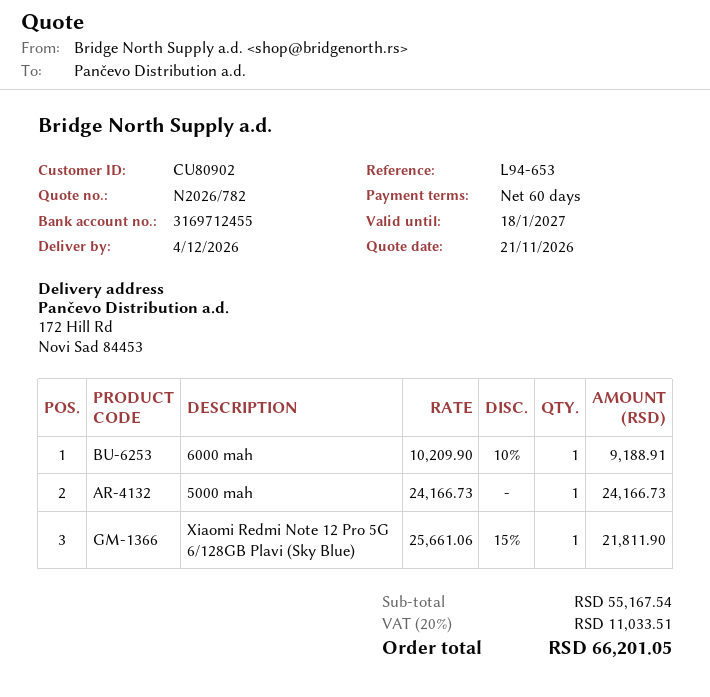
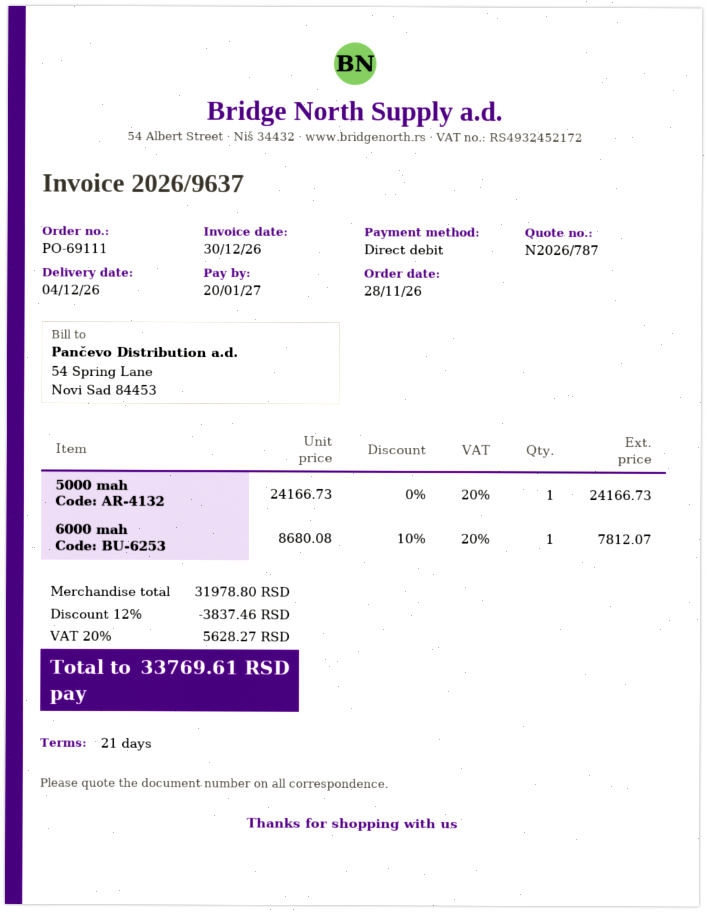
quote number: N2026/782 -> N2026/787
payment terms: 60 days -> 21 days
6000 mah: 1 x 10209.90 - 10% = 9188.91 -> 1 x 8680.08 - 10% = 7812.07
Xiaomi Redmi Note 12 Pro 5G 6/128GB Plavi (Sky Blue): 1 x 25661.06 - 15% = 21811.90 -> none
subtotal: 55167.54 -> 31978.80
discount: none -> 12% = 3837.46
tax: 20% = 11033.51 -> 20% = 5628.27
total: 66201.05 -> 33769.61

